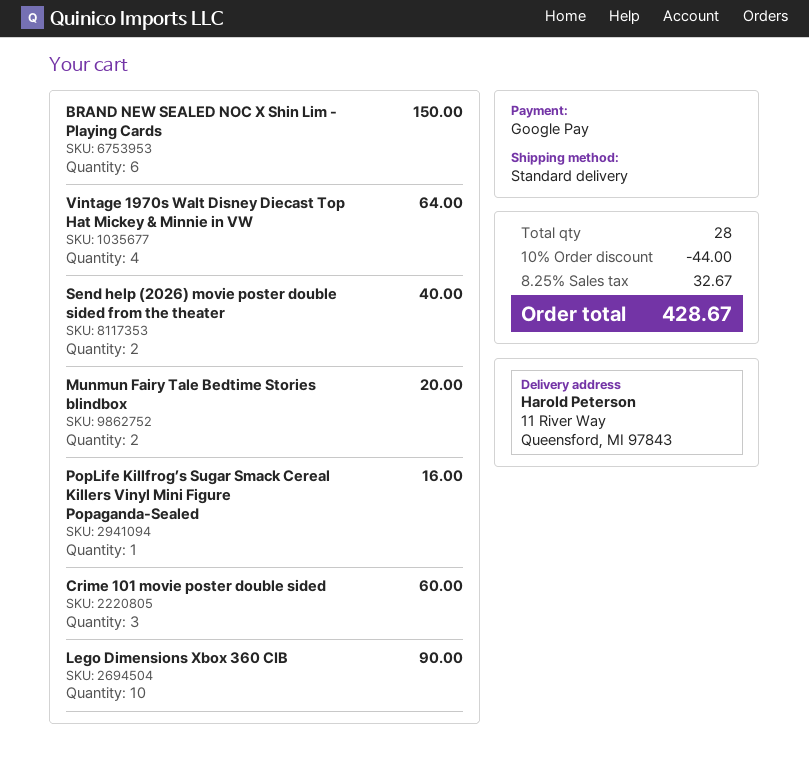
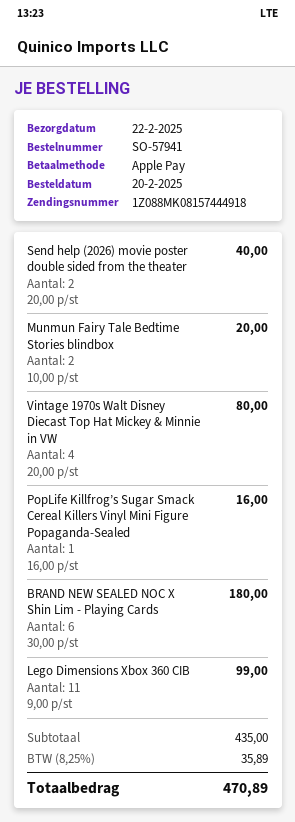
payment method: Google Pay -> Apple Pay
BRAND NEW SEALED NOC X Shin Lim - Playing Cards: 6 for 150.00 -> 6 for 180.00
Vintage 1970s Walt Disney Diecast Top Hat Mickey & Minnie in VW: 4 for 64.00 -> 4 for 80.00
Crime 101 movie poster double sided: 3 for 60.00 -> none
Lego Dimensions Xbox 360 CIB: 10 for 90.00 -> 11 for 99.00
discount: 10% = 44.00 -> none
tax: 8.25% = 32.67 -> 8.25% = 35.89
total: 428.67 -> 470.89

